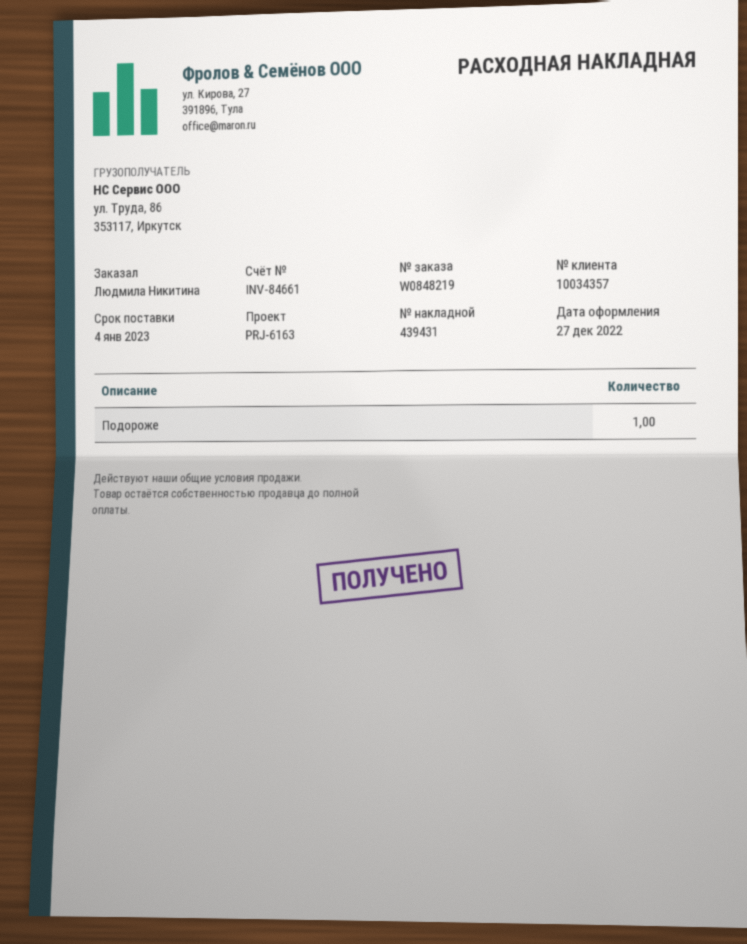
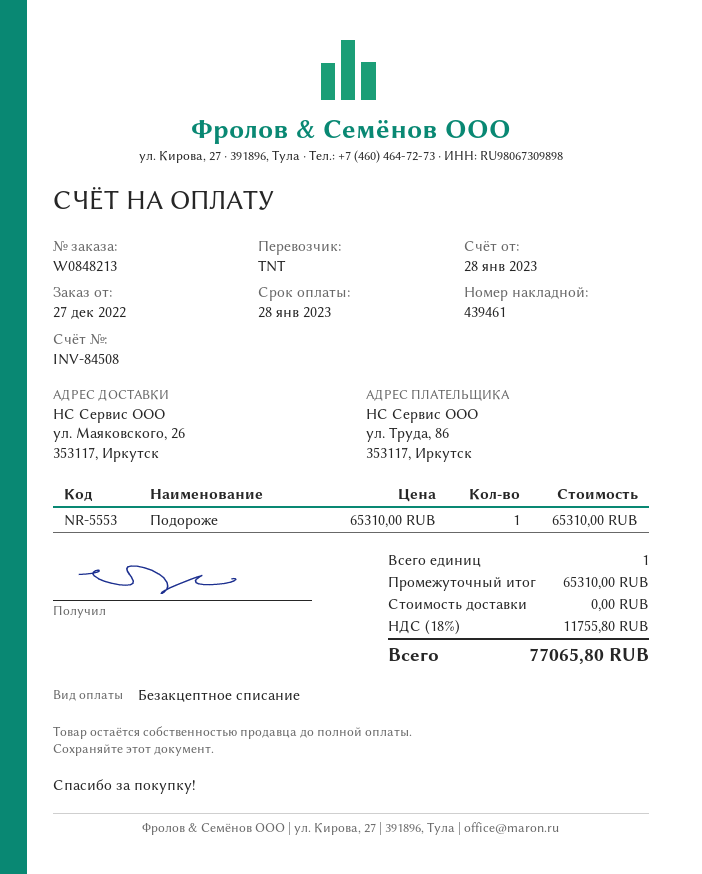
order number: W0848219 -> W0848213
delivery note number: 439431 -> 439461
invoice number: INV-84661 -> INV-84508
ship to: ул. Труда, 86, 353117, Иркутск -> ул. Маяковского, 26, 353117, Иркутск

